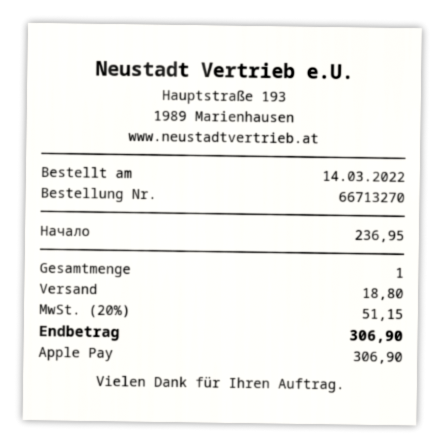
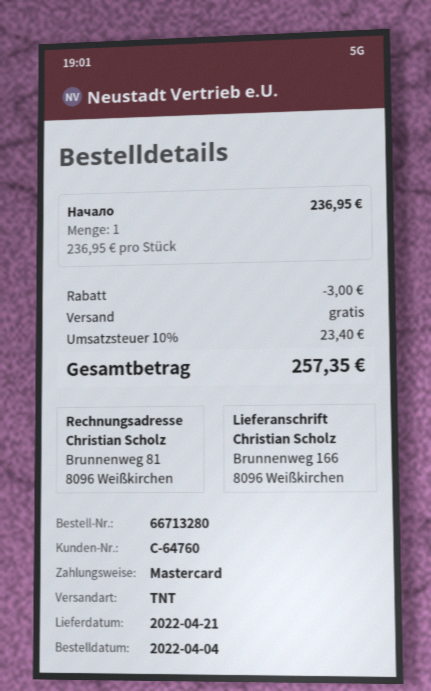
order number: 66713270 -> 66713280
order date: 2022-03-14 -> 2022-04-04
payment method: Apple Pay -> Mastercard
discount: none -> 3.00
shipping: 18.80 -> 0.00
tax: 20% = 51.15 -> 10% = 23.40
total: 306.90 -> 257.35

